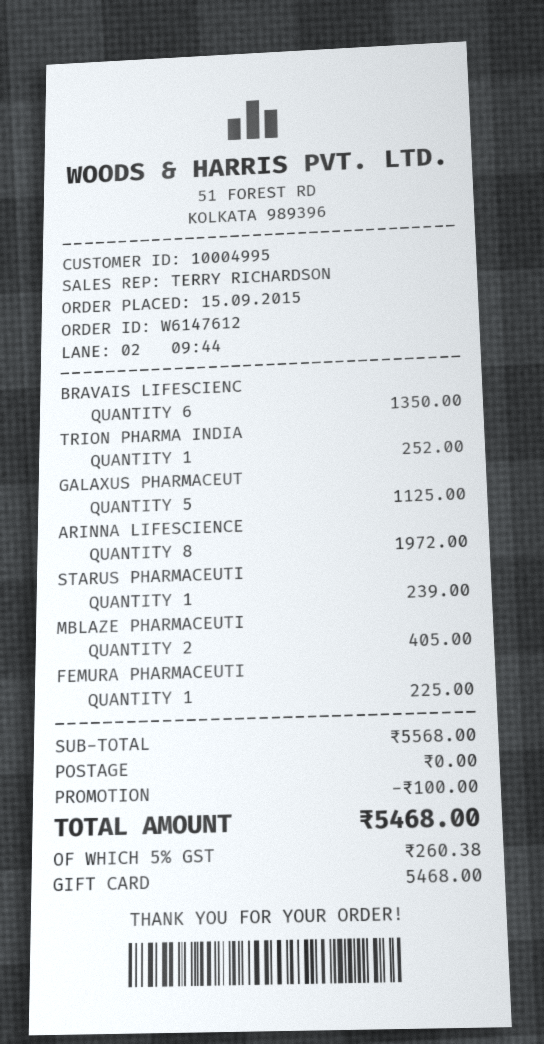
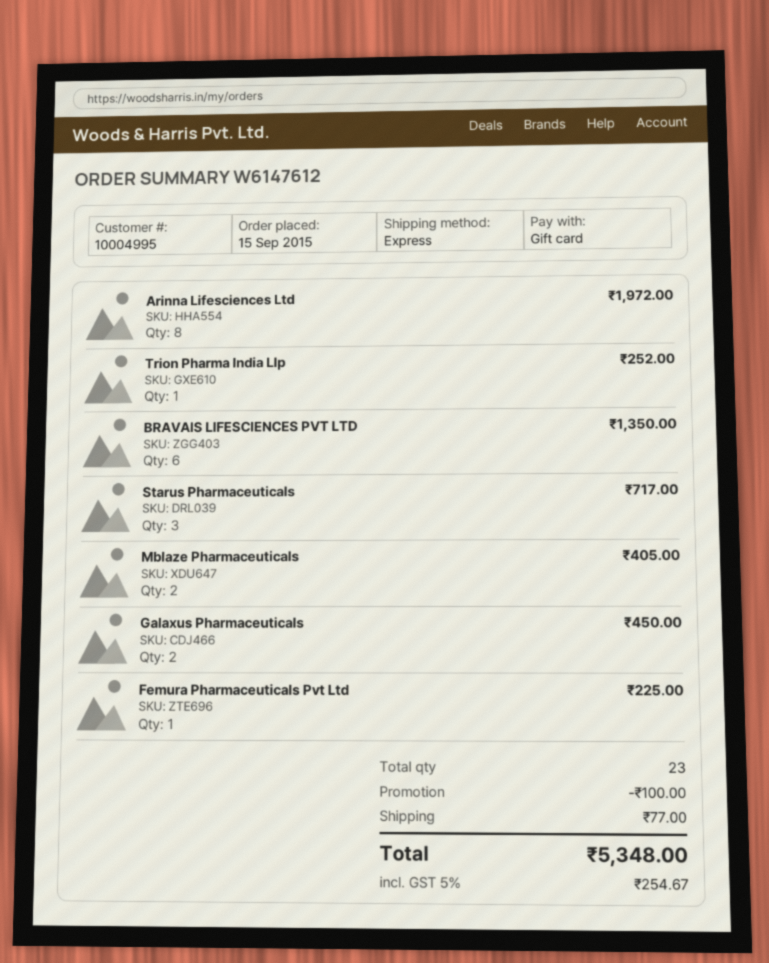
GALAXUS PHARMACEUT: 5 for 1125.00 -> 2 for 450.00
STARUS PHARMACEUTI: 1 for 239.00 -> 3 for 717.00
shipping: 0.00 -> 77.00
tax: 5% = 260.38 -> 5% = 254.67
total: 5468.00 -> 5348.00

